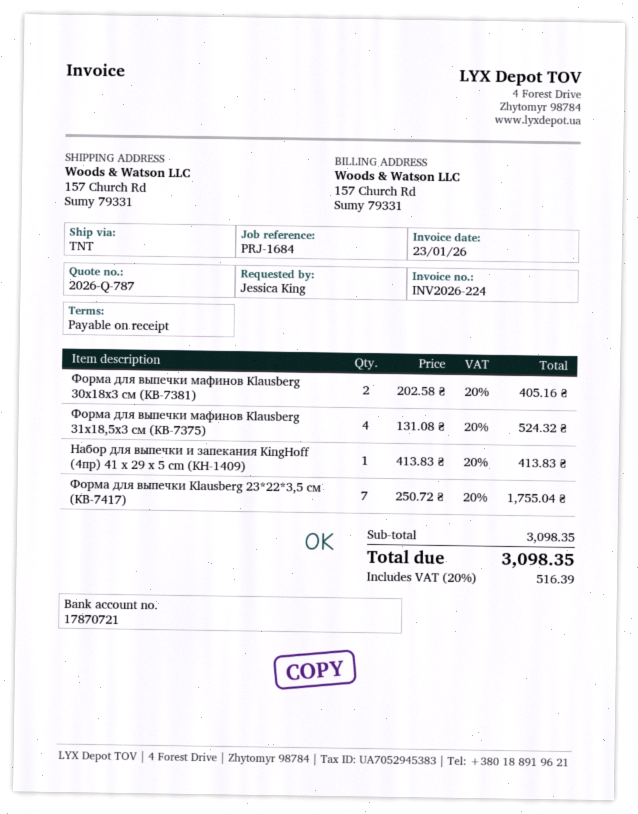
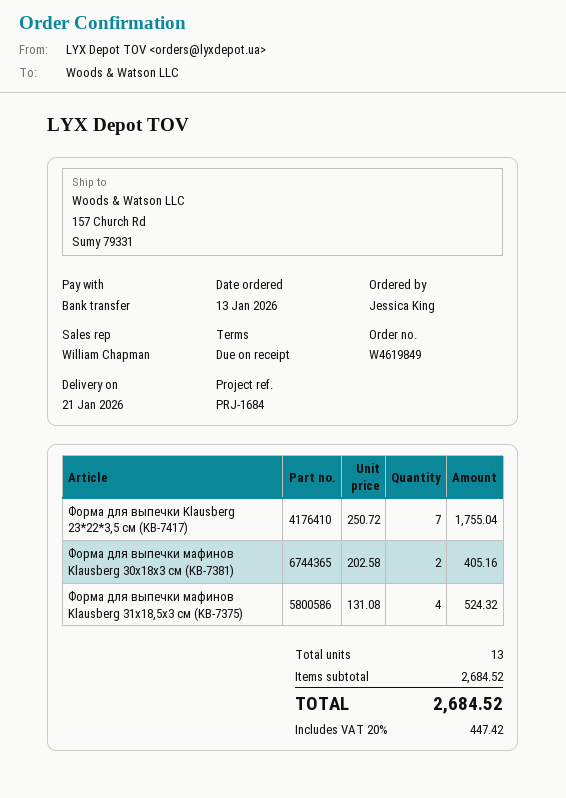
Набор для выпечки и запекания KingHoff (4пр) 41 x 29 x 5 cm (KH-1409): 1 x 413.83 = 413.83 -> none
subtotal: 3098.35 -> 2684.52
tax: 20% = 516.39 -> 20% = 447.42
total: 3098.35 -> 2684.52

